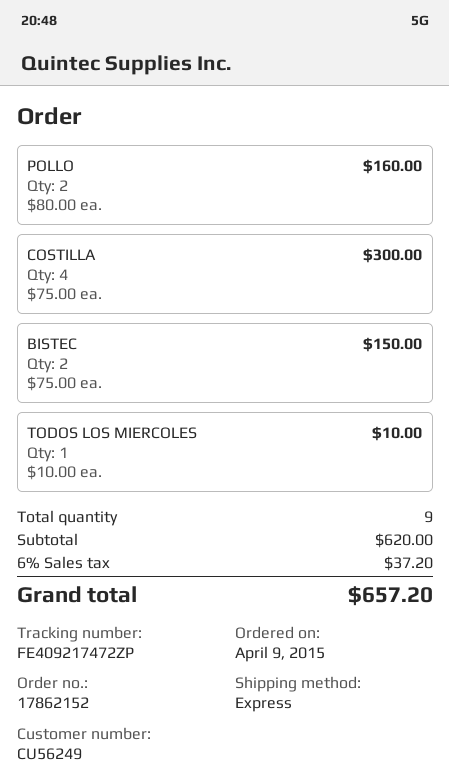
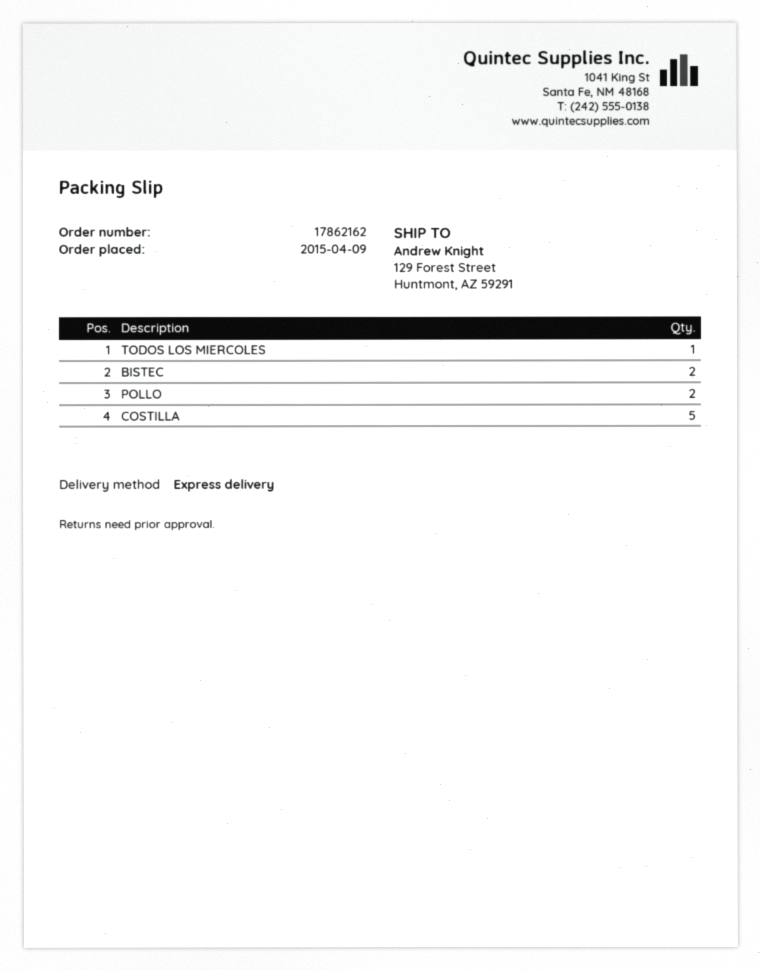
order number: 17862152 -> 17862162
COSTILLA: 4 -> 5

